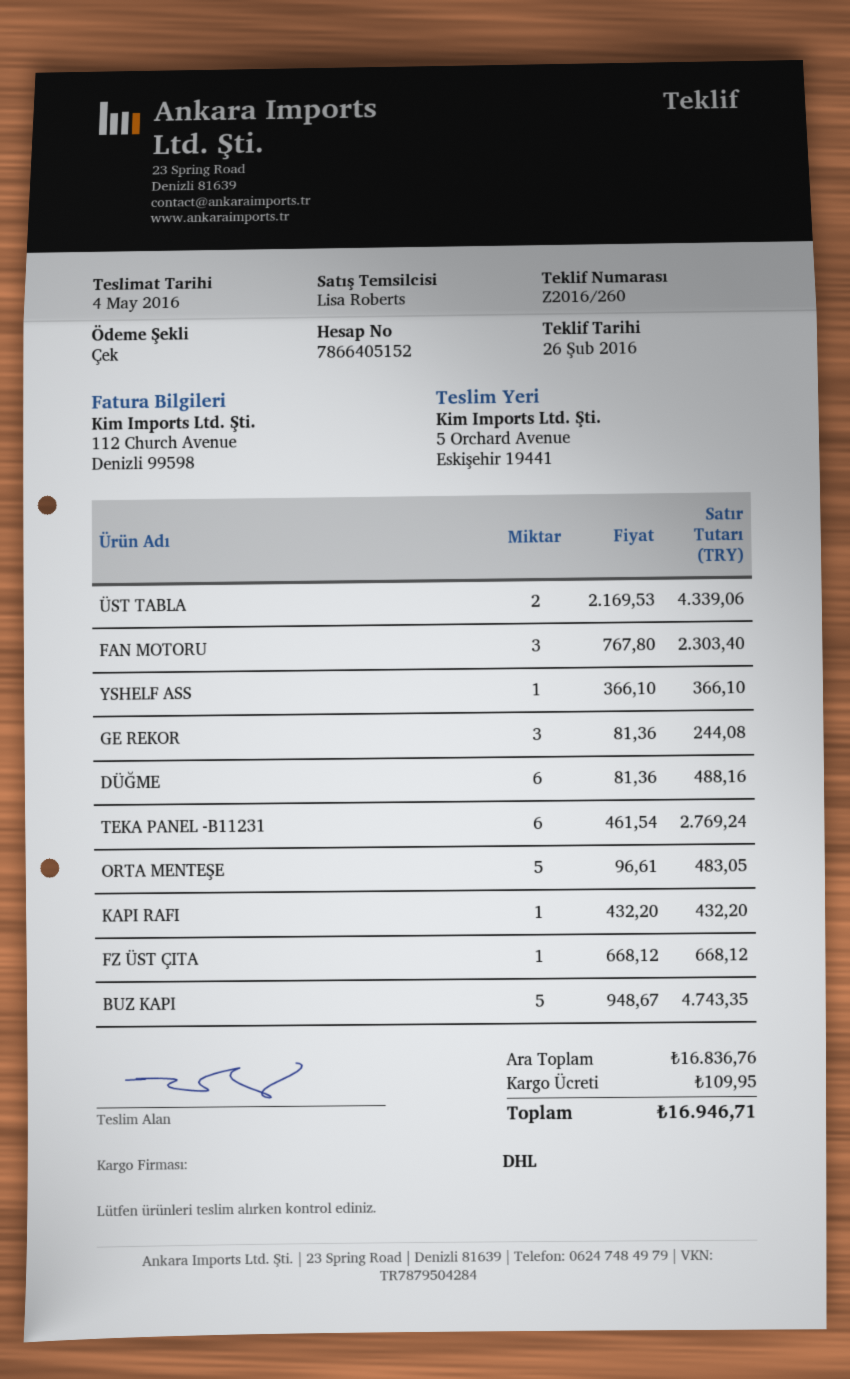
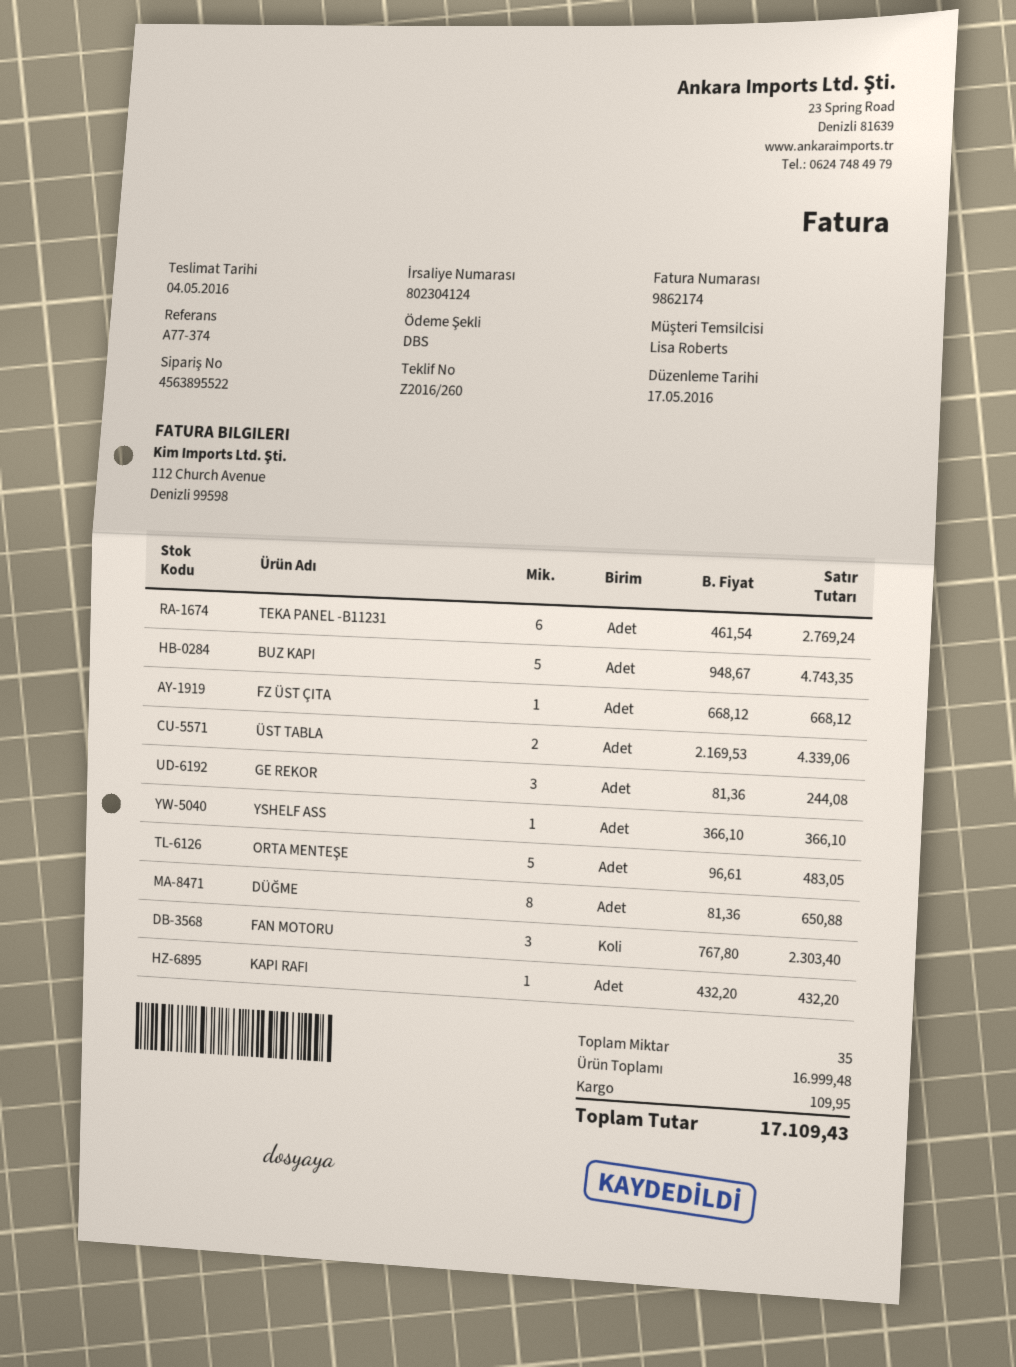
payment method: cheque -> direct debit
DÜĞME: 6 x 81.36 = 488.16 -> 8 x 81.36 = 650.88
subtotal: 16836.76 -> 16999.48
total: 16946.71 -> 17109.43

